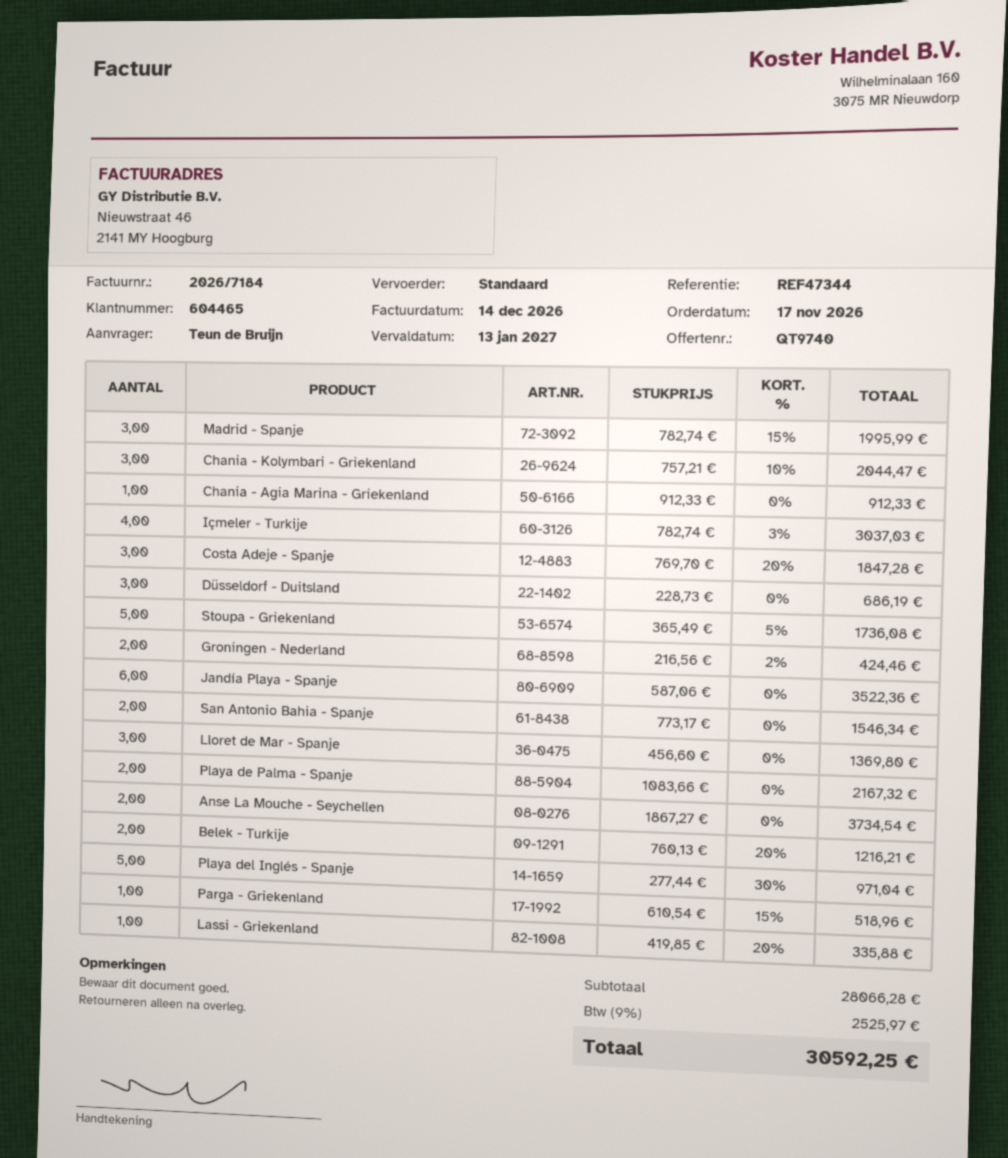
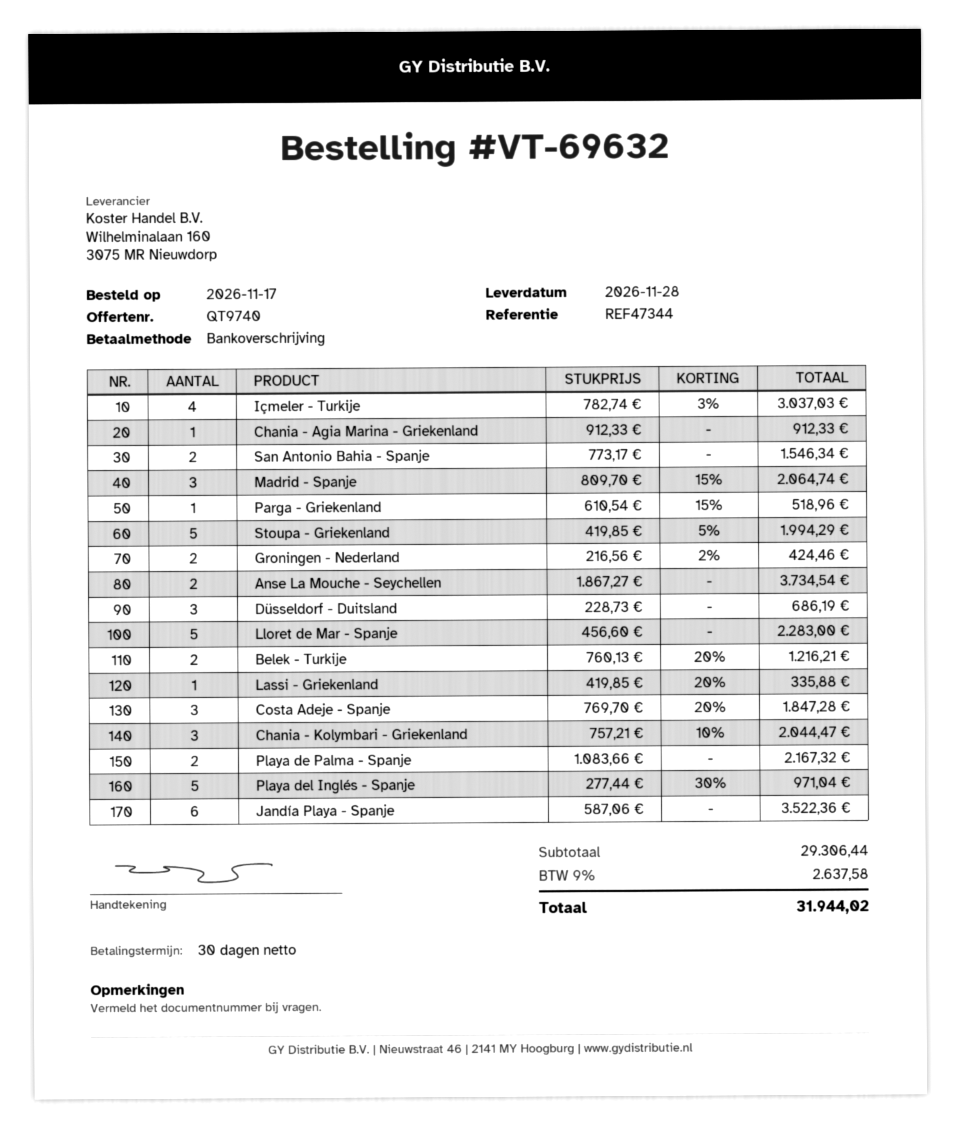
Madrid - Spanje: 3 x 782.74 - 15% = 1995.99 -> 3 x 809.70 - 15% = 2064.74
Stoupa - Griekenland: 5 x 365.49 - 5% = 1736.08 -> 5 x 419.85 - 5% = 1994.29
Lloret de Mar - Spanje: 3 x 456.60 = 1369.80 -> 5 x 456.60 = 2283.00
subtotal: 28066.28 -> 29306.44
tax: 9% = 2525.97 -> 9% = 2637.58
total: 30592.25 -> 31944.02

